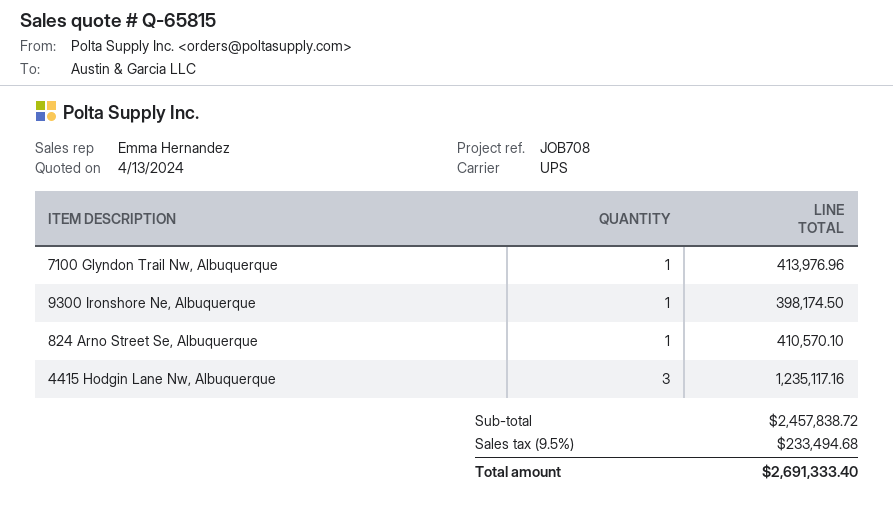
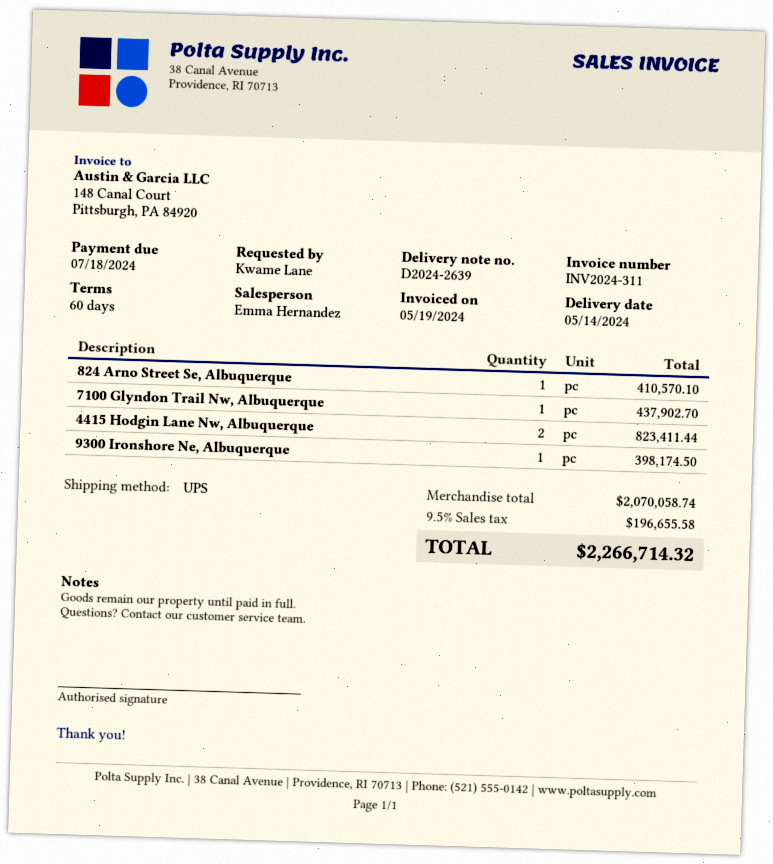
7100 Glyndon Trail Nw, Albuquerque: 1 for 413976.96 -> 1 for 437902.70
4415 Hodgin Lane Nw, Albuquerque: 3 for 1235117.16 -> 2 for 823411.44
subtotal: 2457838.72 -> 2070058.74
tax: 9.5% = 233494.68 -> 9.5% = 196655.58
total: 2691333.40 -> 2266714.32

